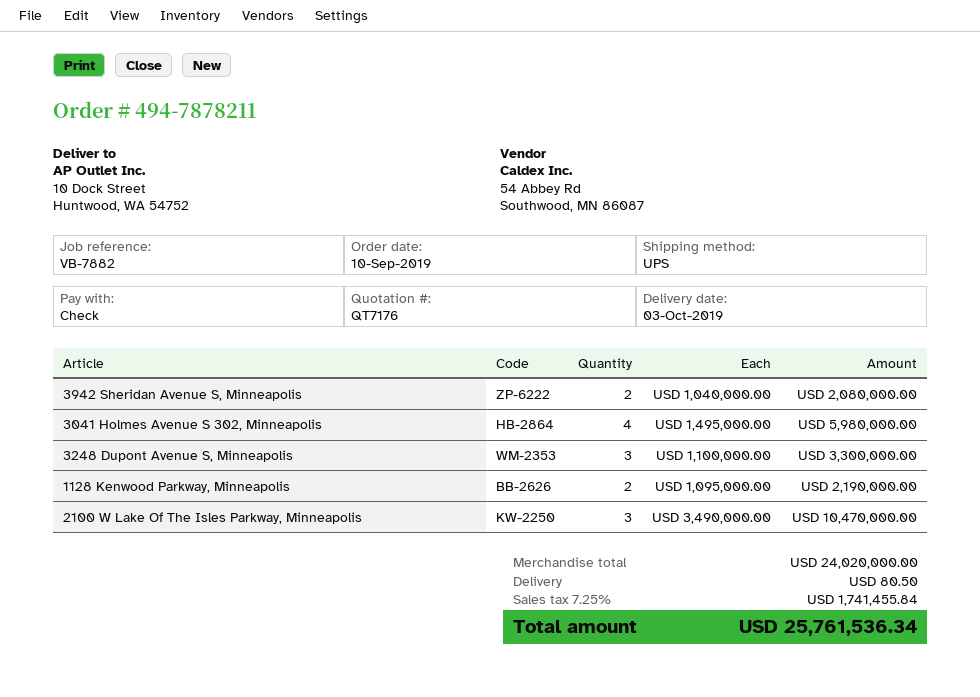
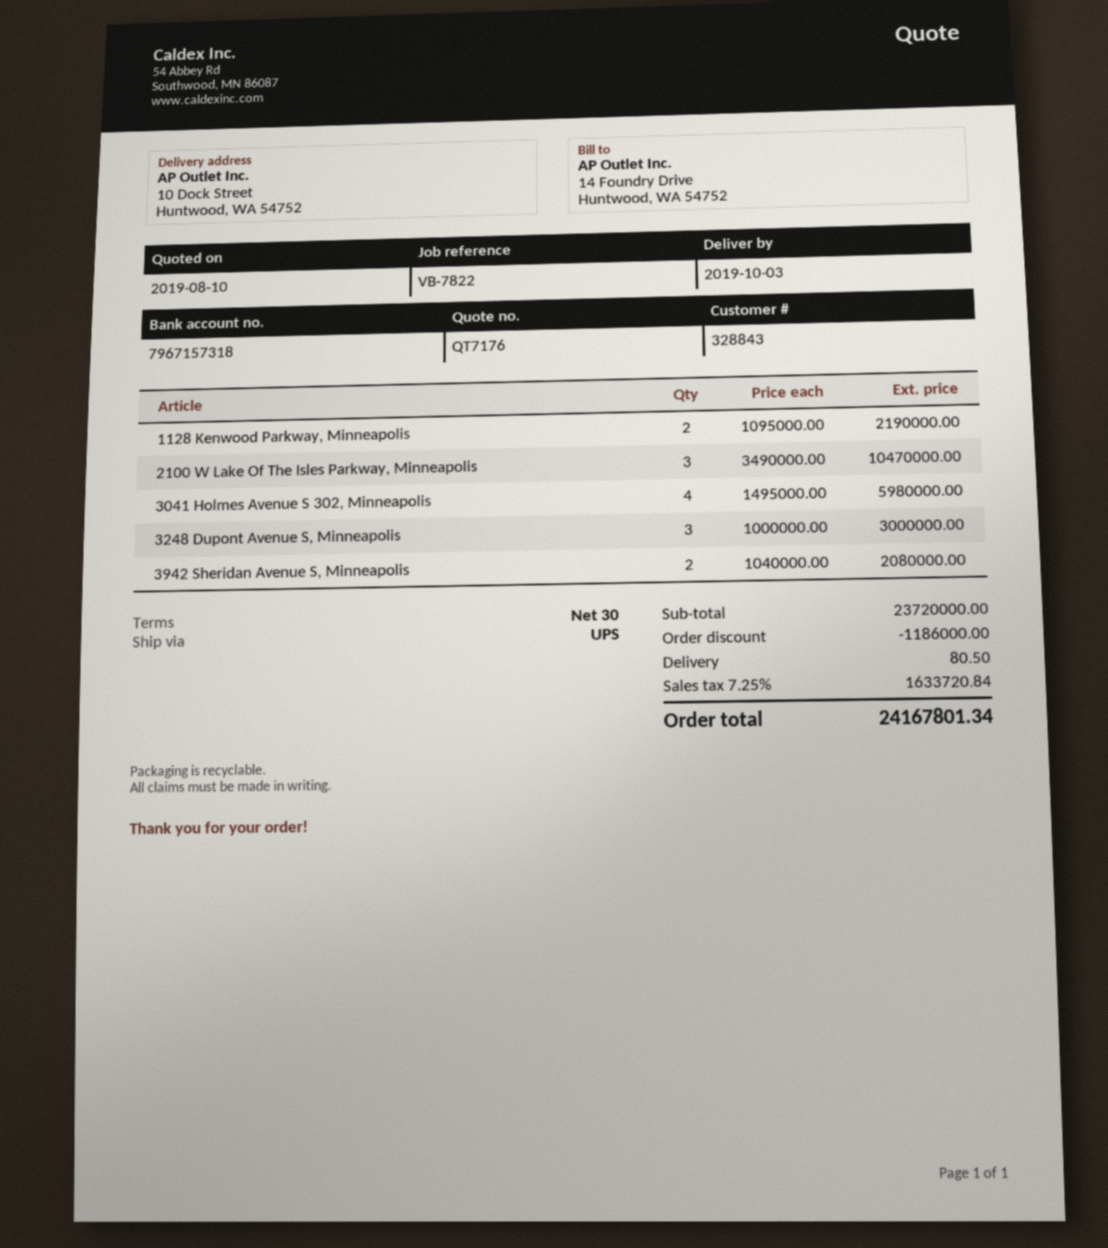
reference: VB-7882 -> VB-7822
3248 Dupont Avenue S, Minneapolis: 3 x 1100000.00 = 3300000.00 -> 3 x 1000000.00 = 3000000.00
subtotal: 24020000.00 -> 23720000.00
discount: none -> 1186000.00
tax: 7.25% = 1741455.84 -> 7.25% = 1633720.84
total: 25761536.34 -> 24167801.34

